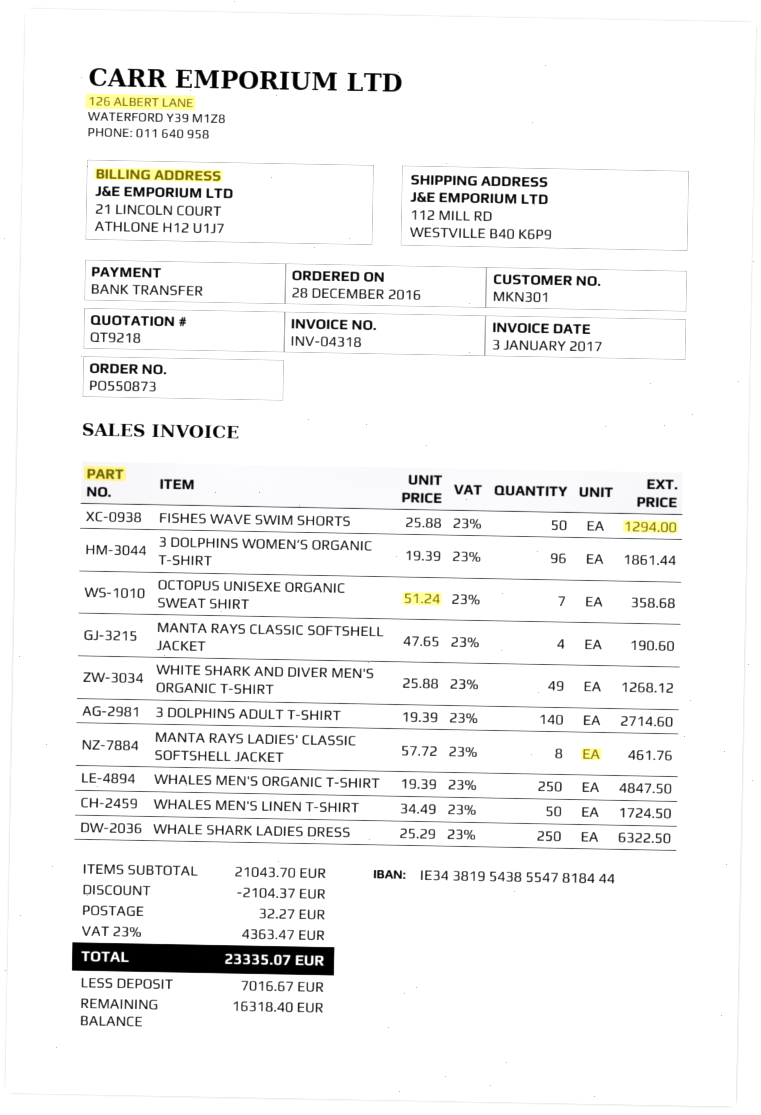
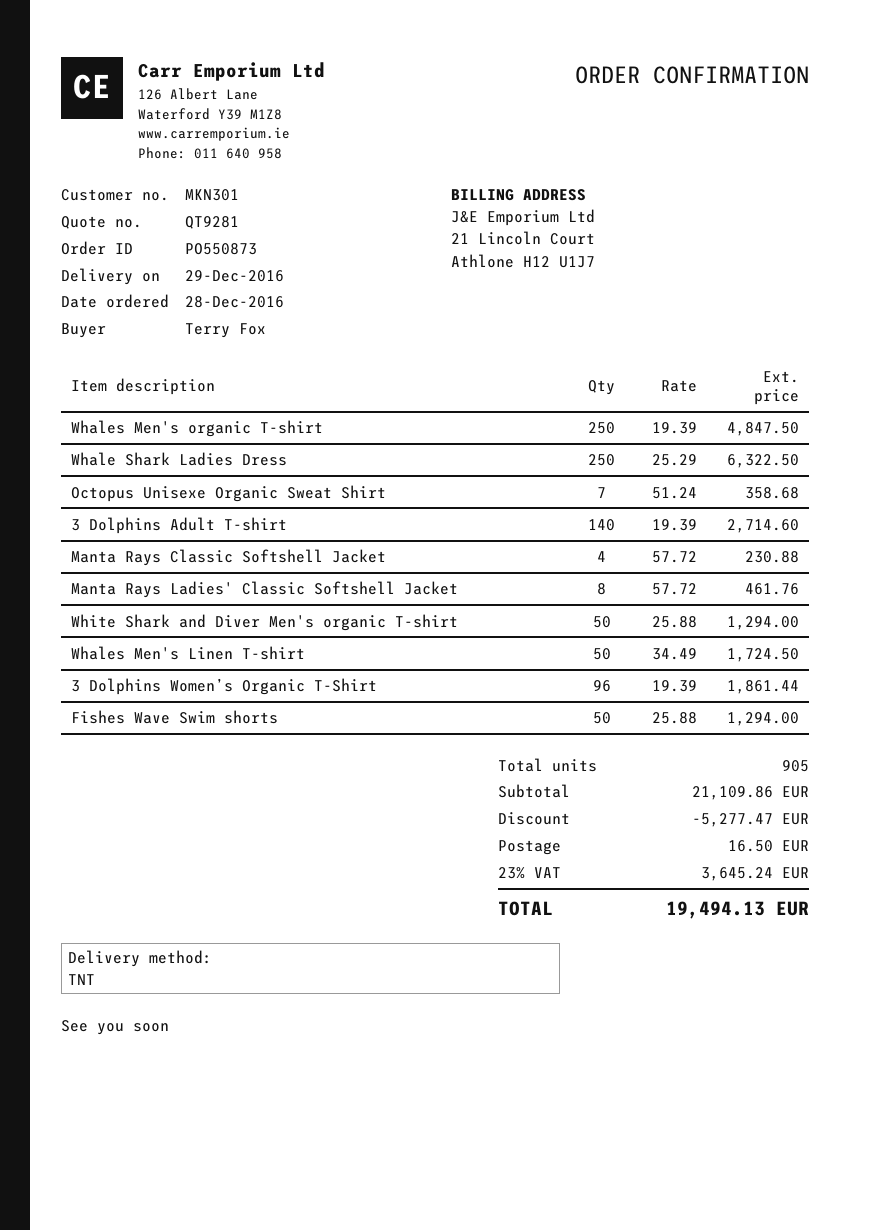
quote number: QT9218 -> QT9281
MANTA RAYS CLASSIC SOFTSHELL JACKET: 4 x 47.65 = 190.60 -> 4 x 57.72 = 230.88
WHITE SHARK AND DIVER MEN'S ORGANIC T-SHIRT: 49 x 25.88 = 1268.12 -> 50 x 25.88 = 1294.00
subtotal: 21043.70 -> 21109.86
discount: 2104.37 -> 5277.47
shipping: 32.27 -> 16.50
tax: 23% = 4363.47 -> 23% = 3645.24
total: 23335.07 -> 19494.13

